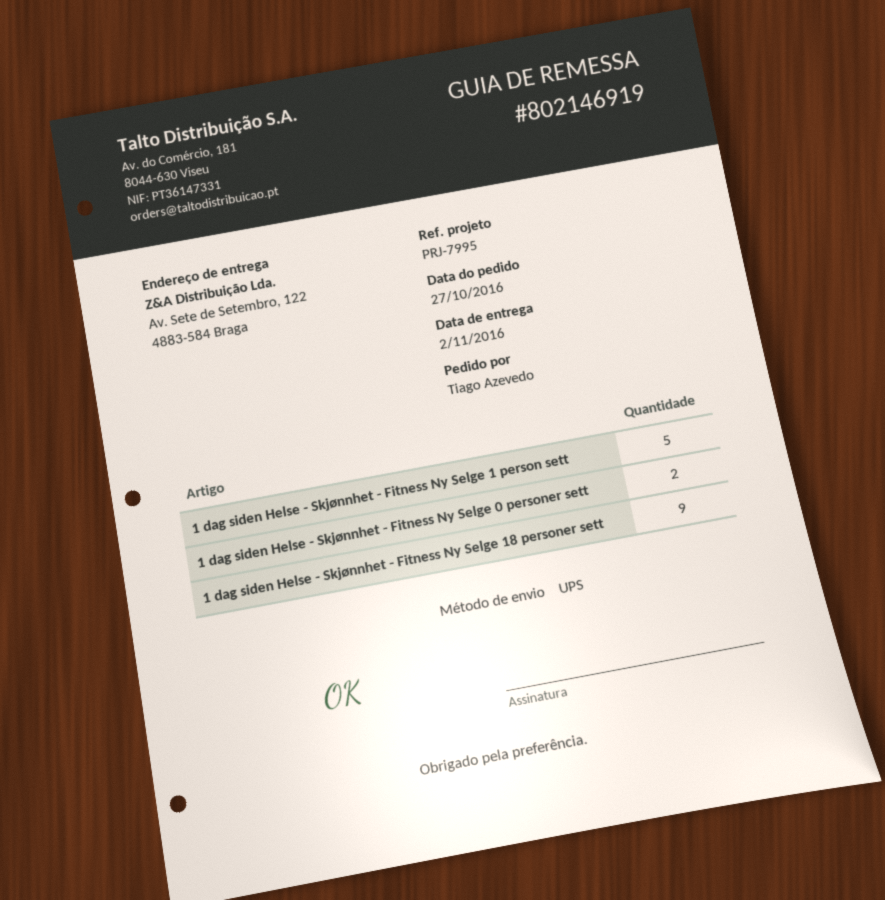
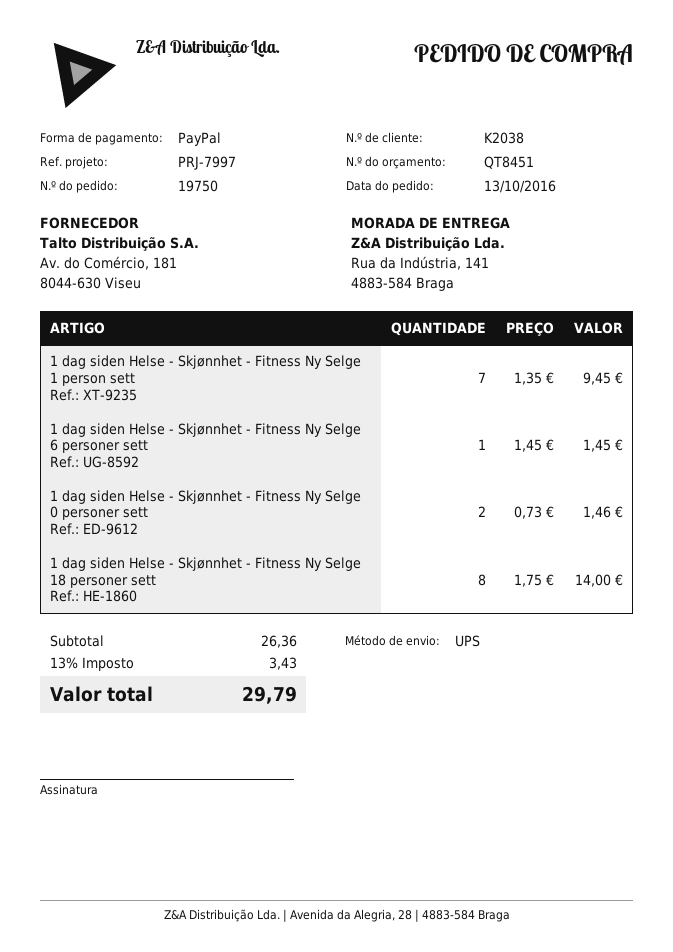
order date: 2016-10-27 -> 2016-10-13
reference: PRJ-7995 -> PRJ-7997
ship to: Av. Sete de Setembro, 122, 4883-584 Braga -> Rua da Indústria, 141, 4883-584 Braga
1 dag siden Helse - Skjønnhet - Fitness Ny Selge 1 person sett: 5 -> 7
1 dag siden Helse - Skjønnhet - Fitness Ny Selge 18 personer sett: 9 -> 8
1 dag siden Helse - Skjønnhet - Fitness Ny Selge 6 personer sett: none -> 1

